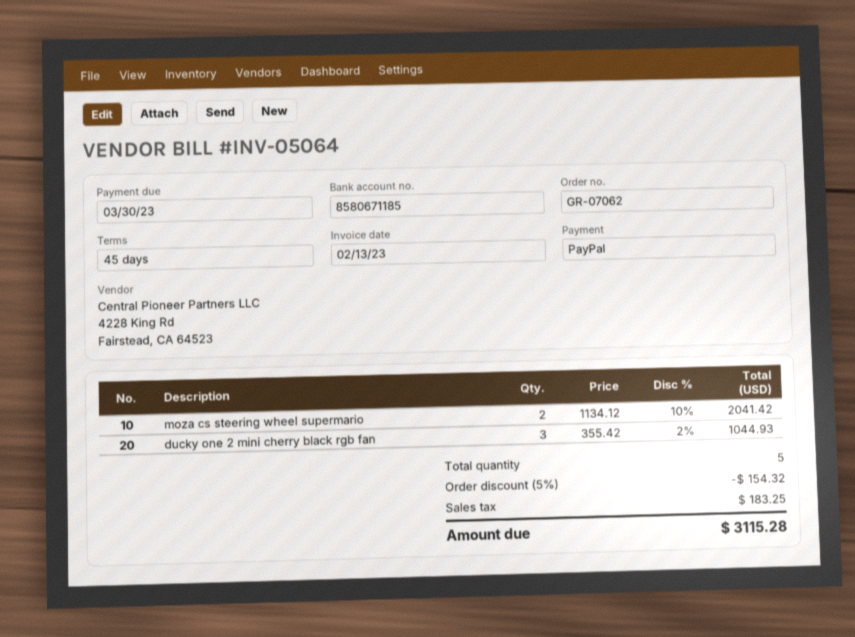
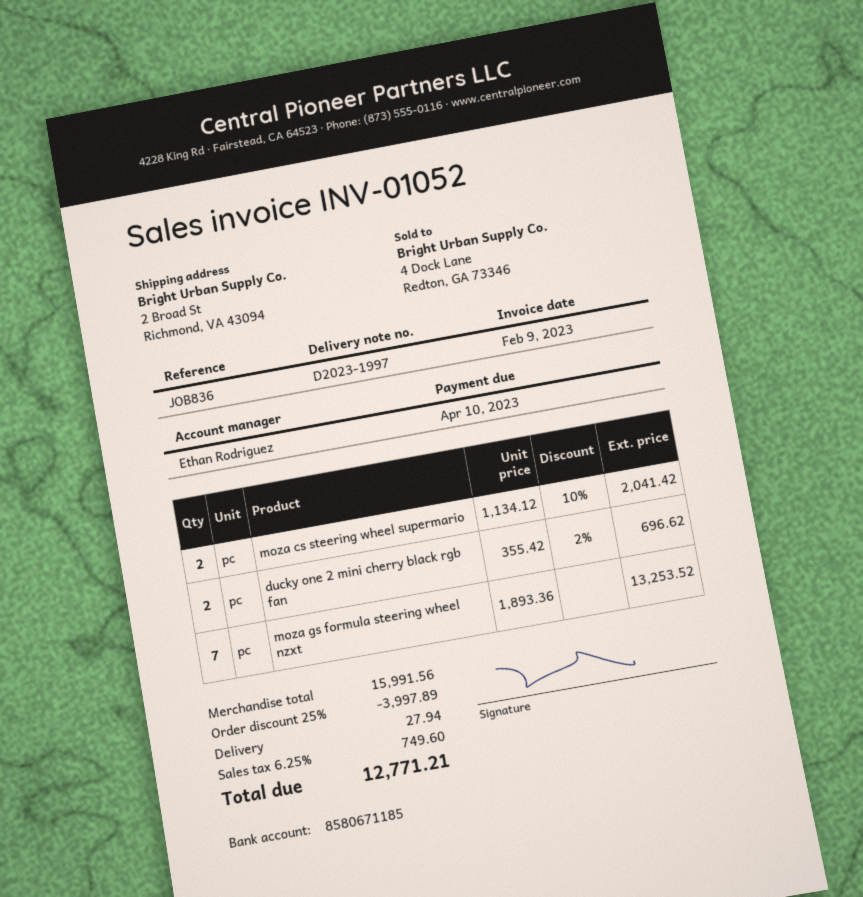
invoice number: INV-05064 -> INV-01052
invoice date: 2023-02-13 -> 2023-02-09
due date: 2023-03-30 -> 2023-04-10
ducky one 2 mini cherry black rgb fan: 3 x 355.42 - 2% = 1044.93 -> 2 x 355.42 - 2% = 696.62
moza gs formula steering wheel nzxt: none -> 7 x 1893.36 = 13253.52
discount: 5% = 154.32 -> 25% = 3997.89
shipping: none -> 27.94
tax: 183.25 -> 749.60
total: 3115.28 -> 12771.21

